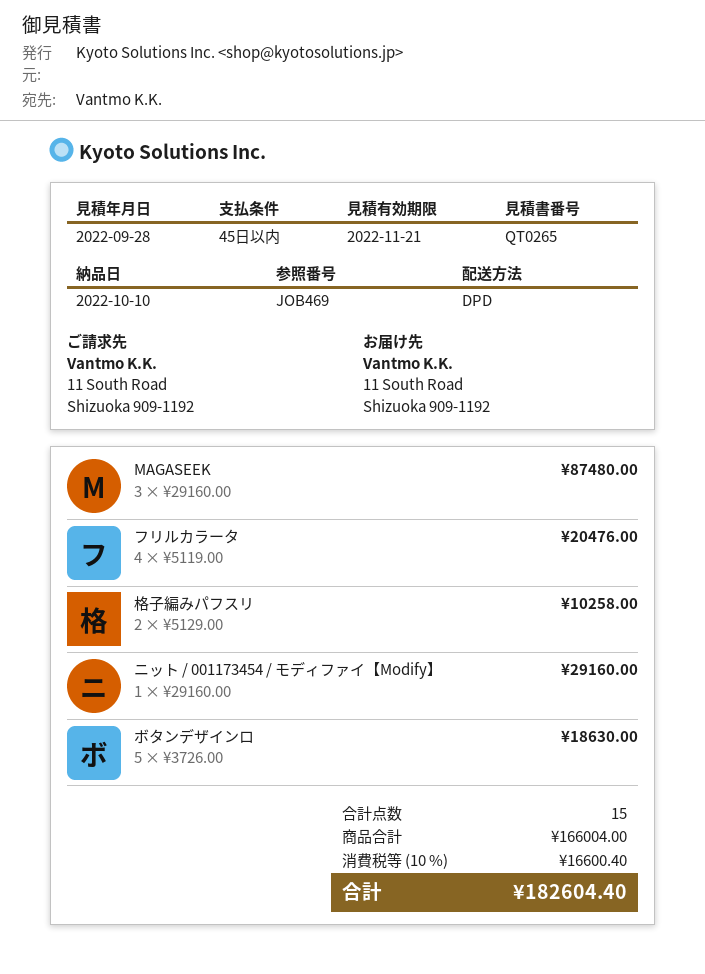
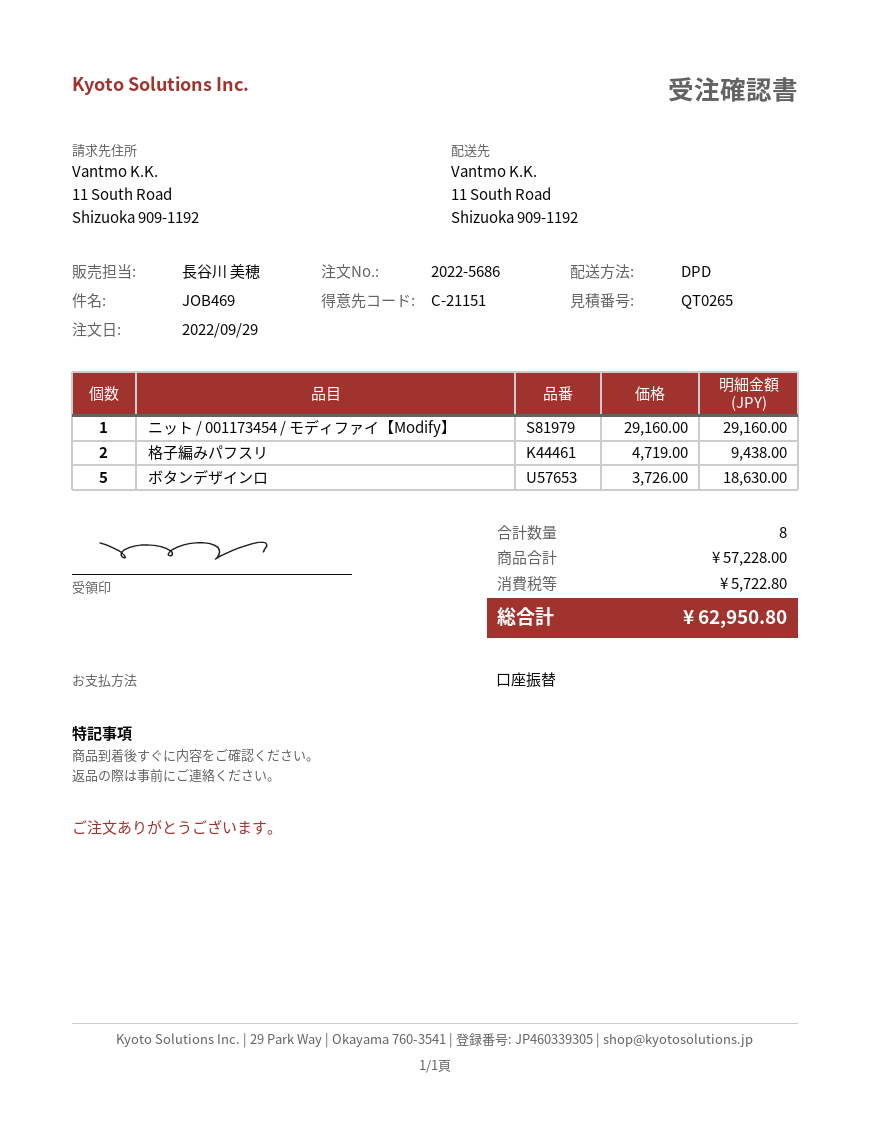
MAGASEEK: 3 x 29160.00 = 87480.00 -> none
フリルカラータ: 4 x 5119.00 = 20476.00 -> none
格子編みパフスリ: 2 x 5129.00 = 10258.00 -> 2 x 4719.00 = 9438.00
total quantity: 15 -> 8
subtotal: 166004.00 -> 57228.00
tax: 16600.40 -> 5722.80
total: 182604.40 -> 62950.80

